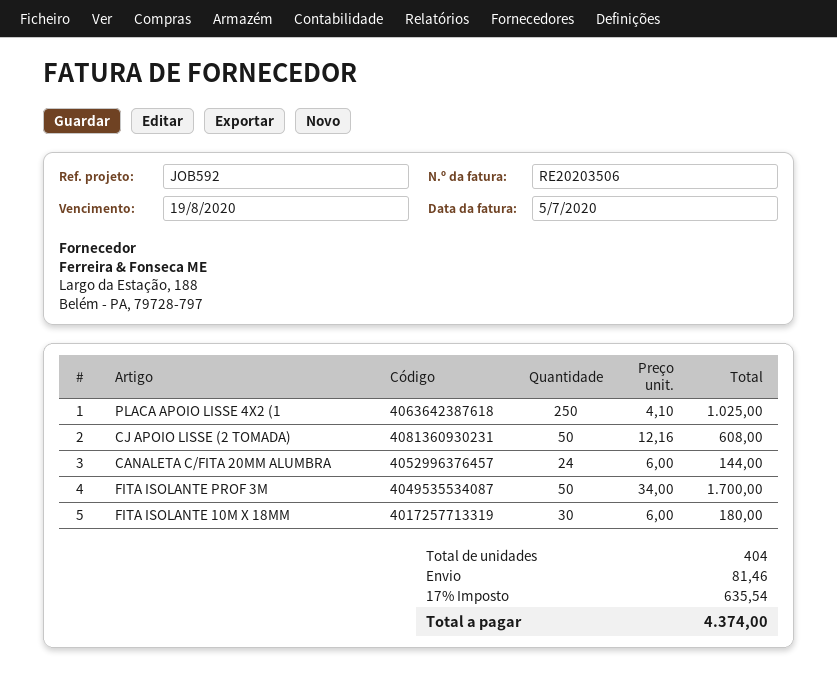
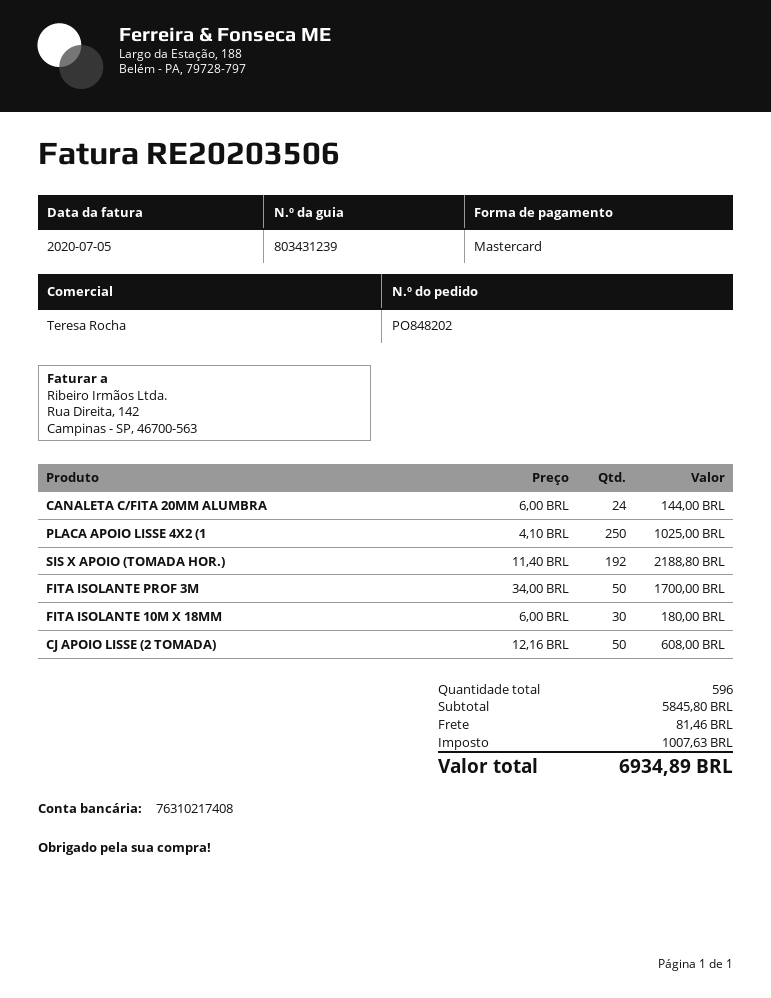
SIS X APOIO (TOMADA HOR.): none -> 192 x 11.40 = 2188.80
total quantity: 404 -> 596
tax: 635.54 -> 1007.63
total: 4374.00 -> 6934.89

